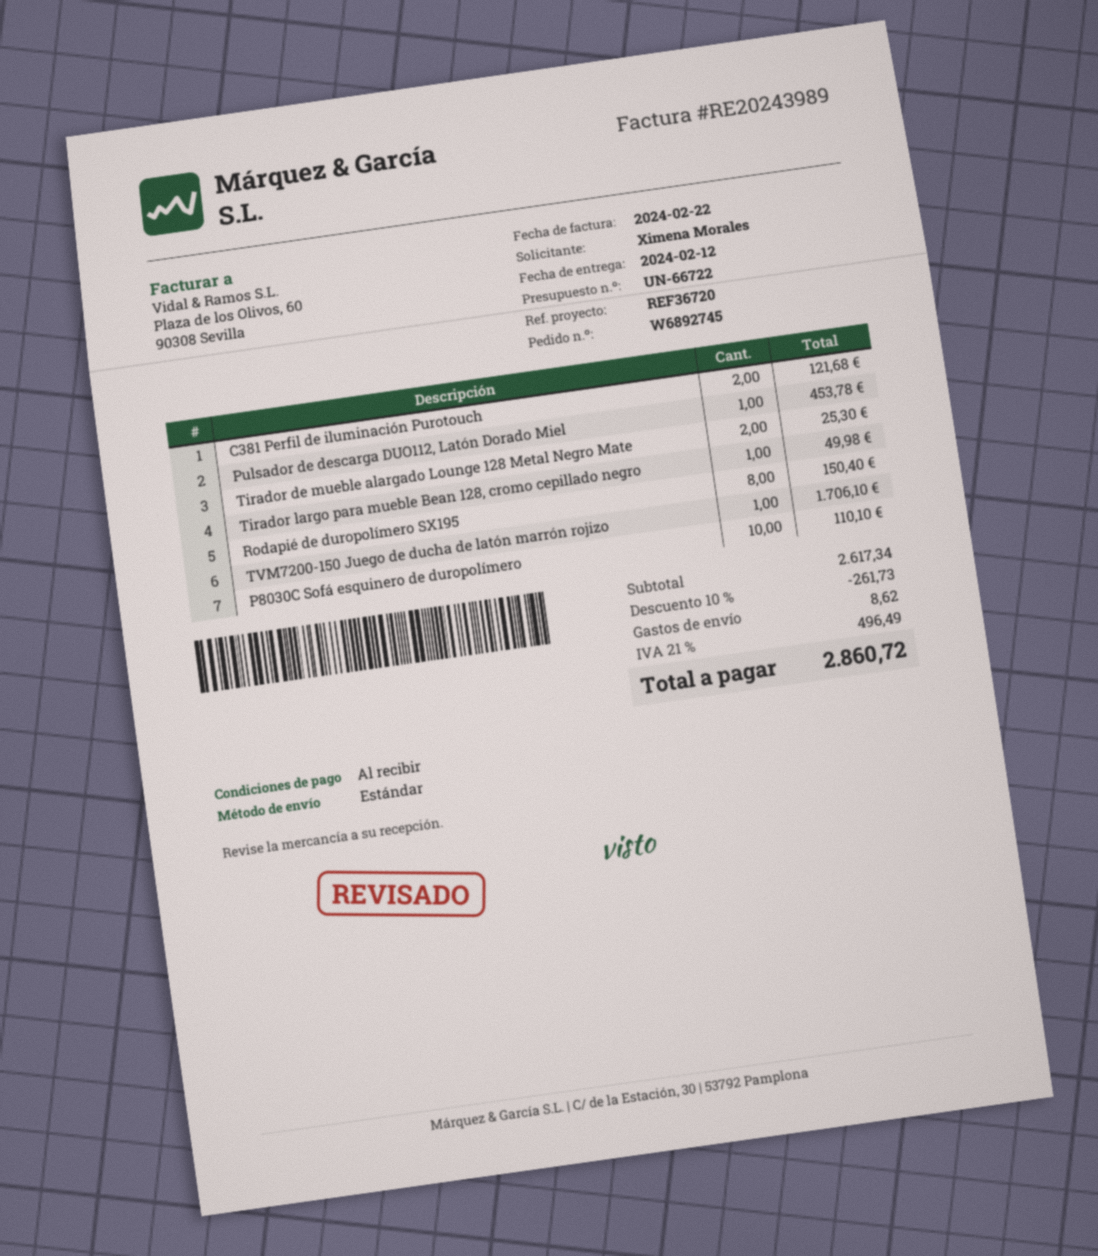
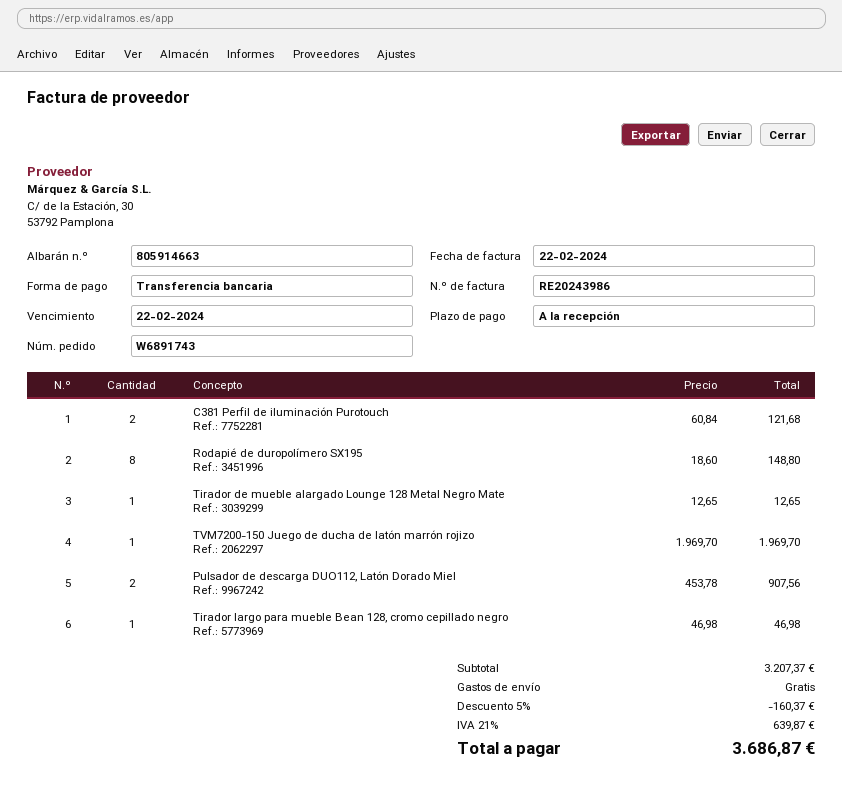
order number: W6892745 -> W6891743
invoice number: RE20243989 -> RE20243986
Pulsador de descarga DUO112, Latón Dorado Miel: 1 for 453.78 -> 2 for 907.56
Tirador de mueble alargado Lounge 128 Metal Negro Mate: 2 for 25.30 -> 1 for 12.65
Tirador largo para mueble Bean 128, cromo cepillado negro: 1 for 49.98 -> 1 for 46.98
Rodapié de duropolímero SX195: 8 for 150.40 -> 8 for 148.80
TVM7200-150 Juego de ducha de latón marrón rojizo: 1 for 1706.10 -> 1 for 1969.70
P8030C Sofá esquinero de duropolímero: 10 for 110.10 -> none
subtotal: 2617.34 -> 3207.37
discount: 10% = 261.73 -> 5% = 160.37
shipping: 8.62 -> 0.00
tax: 21% = 496.49 -> 21% = 639.87
total: 2860.72 -> 3686.87

